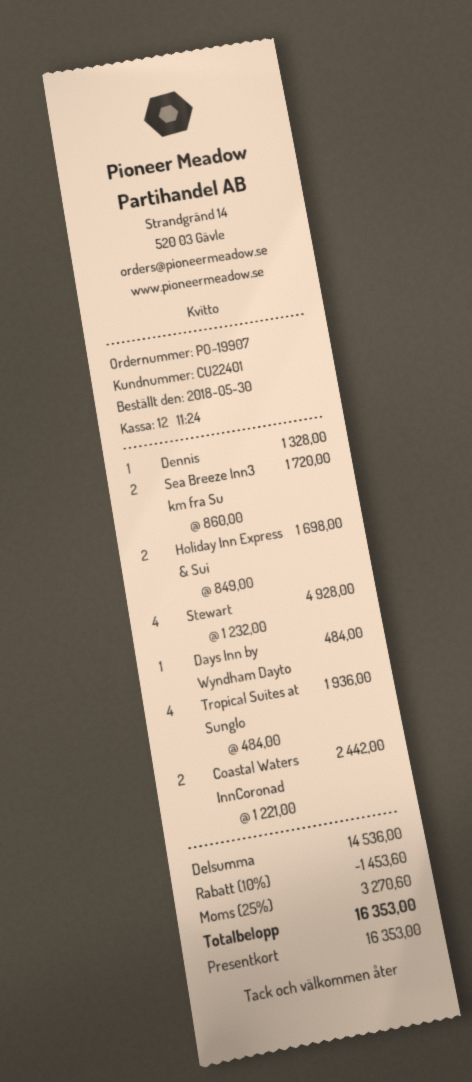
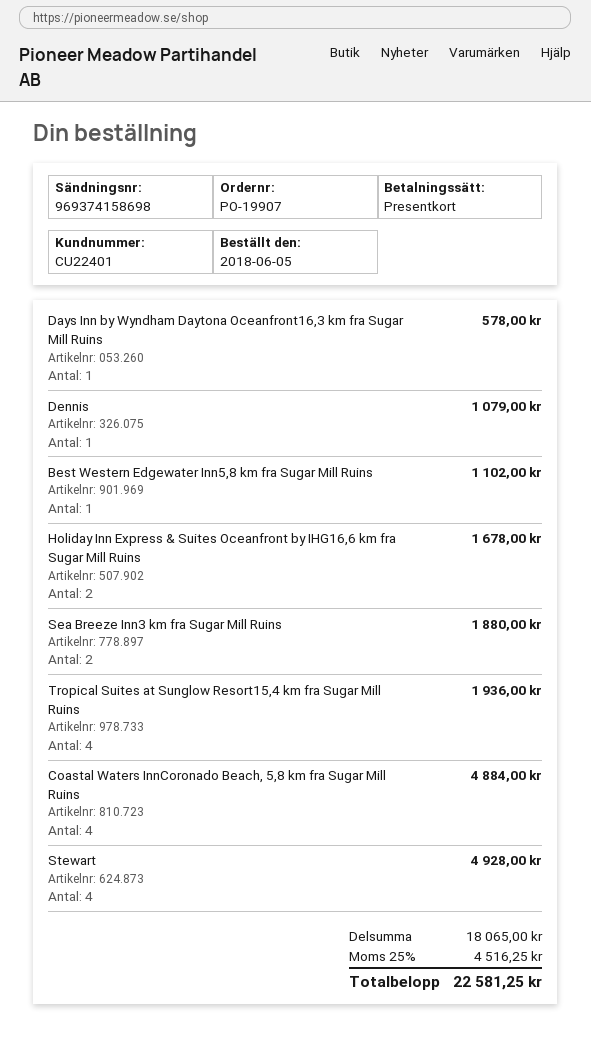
order date: 2018-05-30 -> 2018-06-05
Dennis: 1 for 1328.00 -> 1 for 1079.00
Sea Breeze Inn3 km fra Su: 2 for 1720.00 -> 2 for 1880.00
Holiday Inn Express & Sui: 2 for 1698.00 -> 2 for 1678.00
Days Inn by Wyndham Dayto: 1 for 484.00 -> 1 for 578.00
Coastal Waters InnCoronad: 2 for 2442.00 -> 4 for 4884.00
Best Western Edgewater Inn5,8 km fra Sugar Mill Ruins: none -> 1 for 1102.00
subtotal: 14536.00 -> 18065.00
discount: 10% = 1453.60 -> none
tax: 25% = 3270.60 -> 25% = 4516.25
total: 16353.00 -> 22581.25

